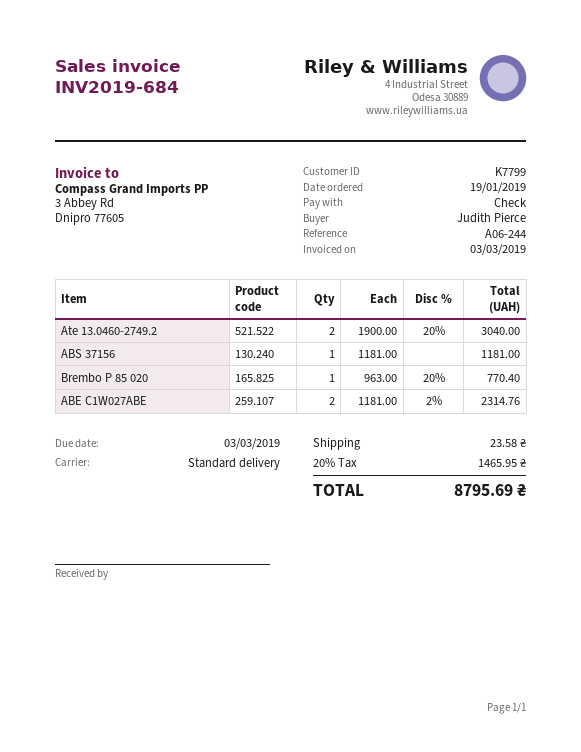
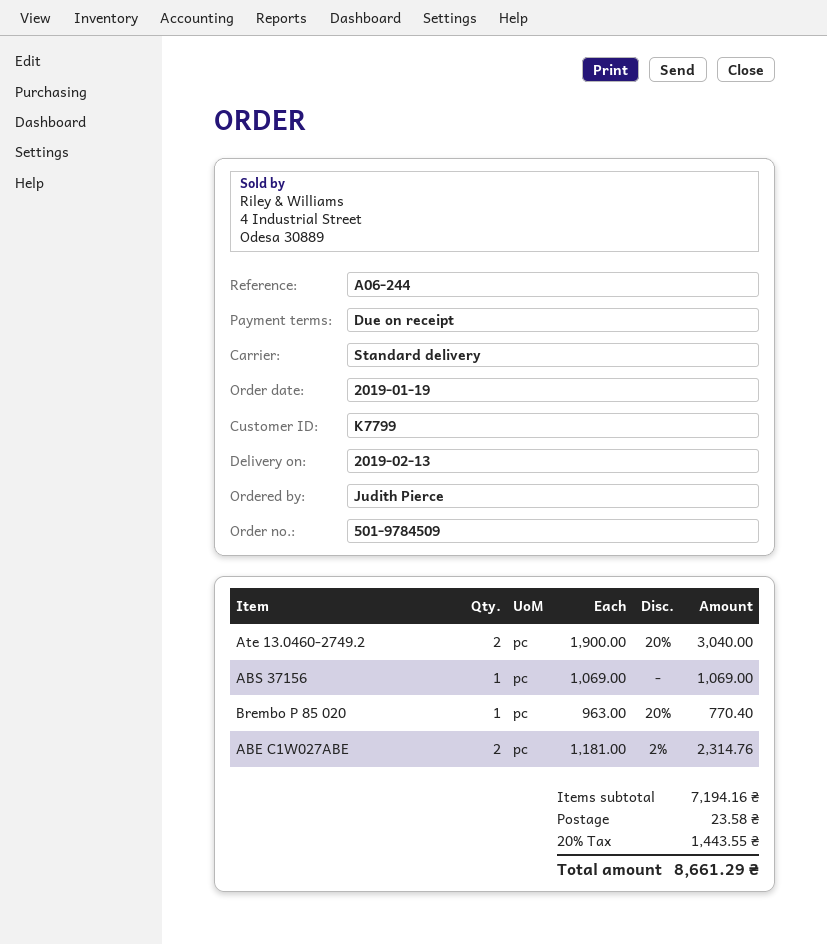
ABS 37156: 1 x 1181.00 = 1181.00 -> 1 x 1069.00 = 1069.00
tax: 20% = 1465.95 -> 20% = 1443.55
total: 8795.69 -> 8661.29

